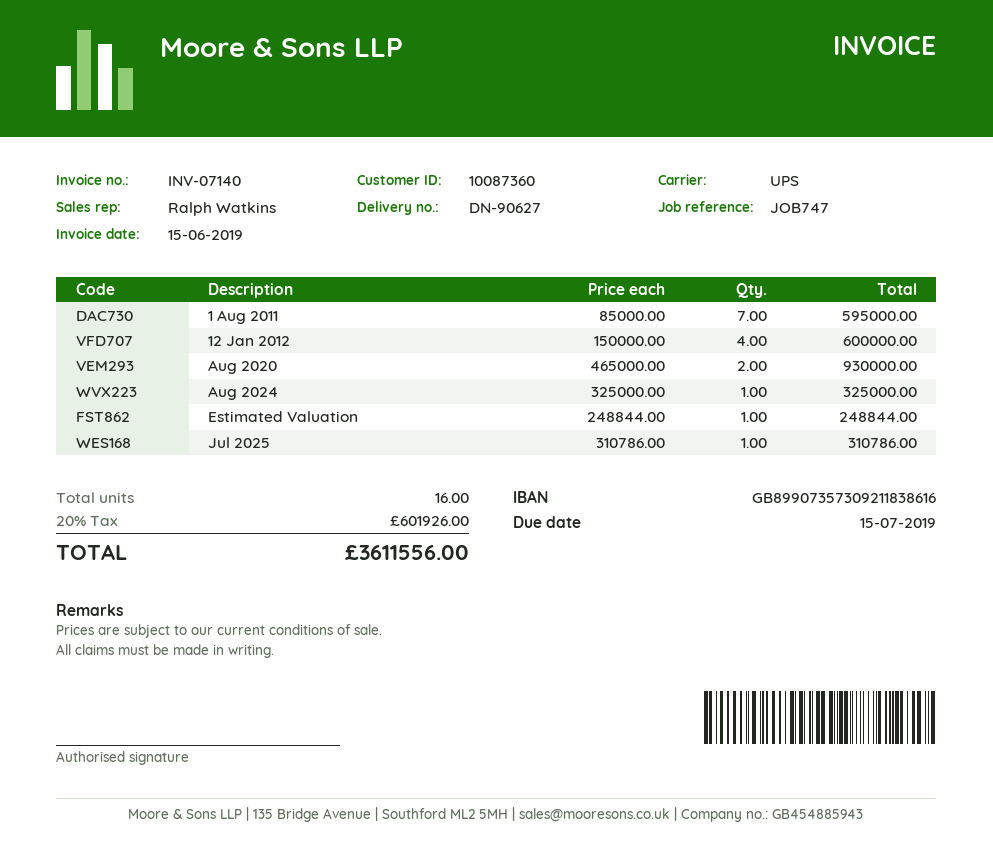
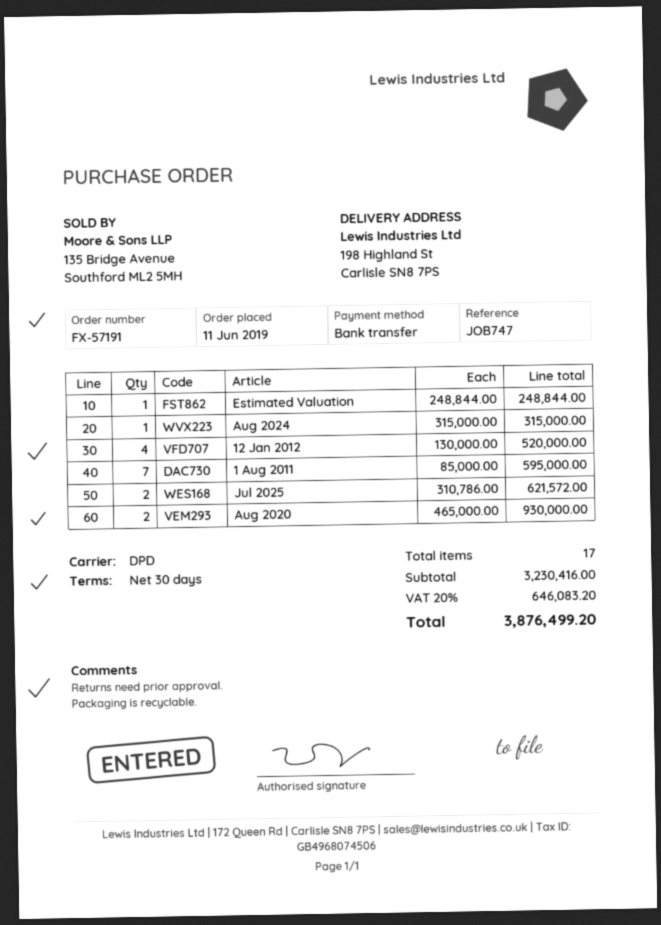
shipping method: UPS -> DPD
12 Jan 2012: 4 x 150000.00 = 600000.00 -> 4 x 130000.00 = 520000.00
Aug 2024: 1 x 325000.00 = 325000.00 -> 1 x 315000.00 = 315000.00
Jul 2025: 1 x 310786.00 = 310786.00 -> 2 x 310786.00 = 621572.00
total quantity: 16 -> 17
tax: 20% = 601926.00 -> 20% = 646083.20
total: 3611556.00 -> 3876499.20

